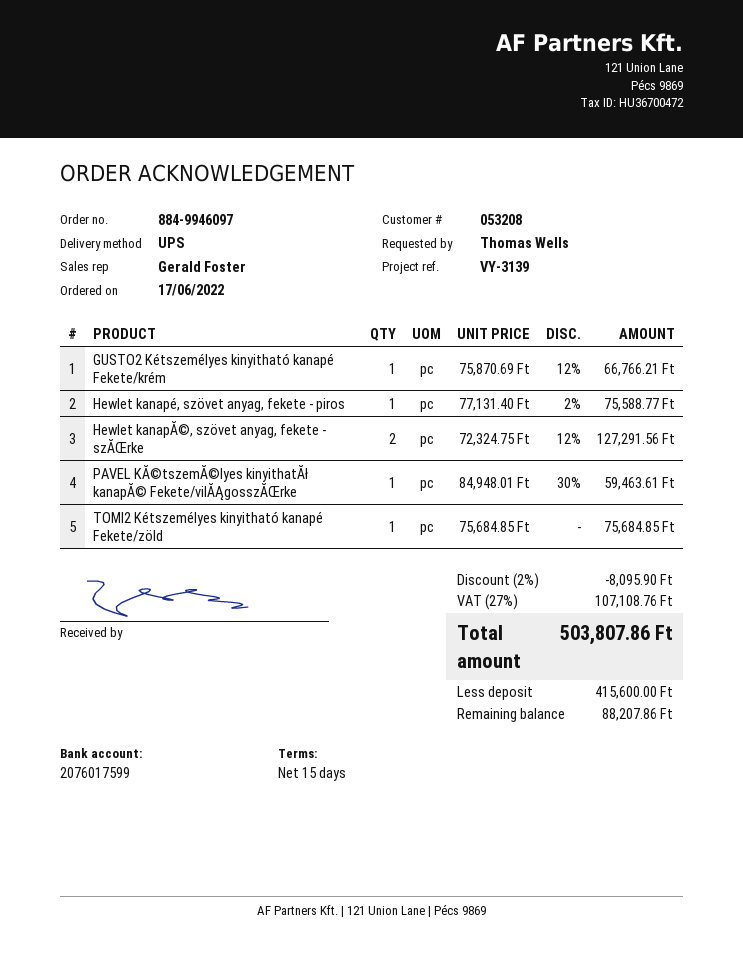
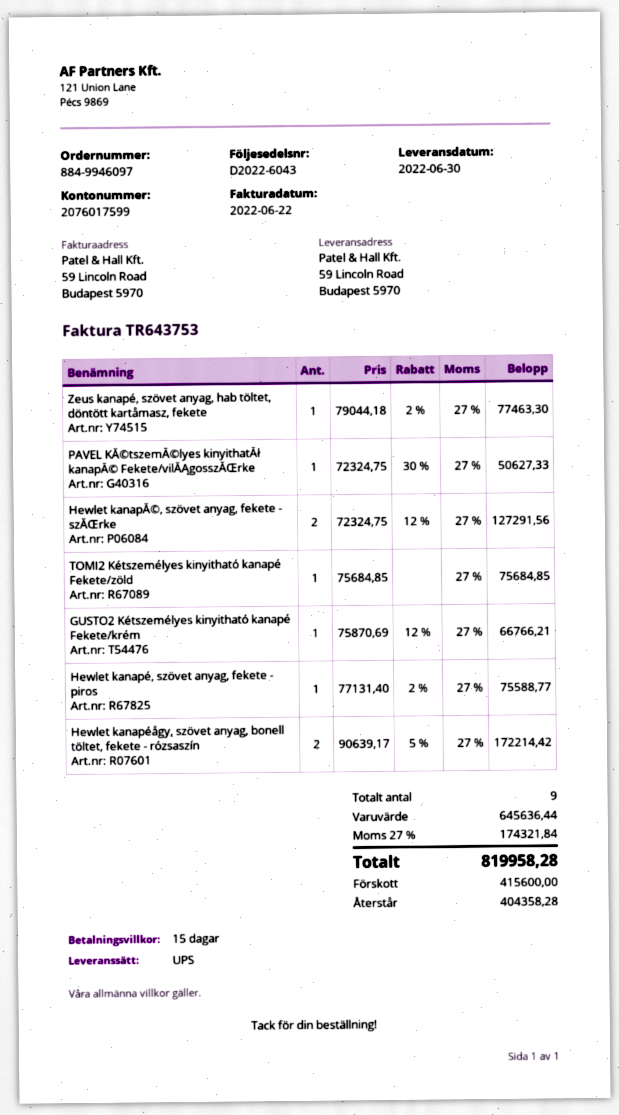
PAVEL KĂ©tszemĂ©lyes kinyithatĂł kanapĂ© Fekete/vilĂĄgosszĂŒrke: 1 x 84948.01 - 30% = 59463.61 -> 1 x 72324.75 - 30% = 50627.33
Zeus kanapé, szövet anyag, hab töltet, döntött kartåmasz, fekete: none -> 1 x 79044.18 - 2% = 77463.30
Hewlet kanapéågy, szövet anyag, bonell töltet, fekete - rózsaszín: none -> 2 x 90639.17 - 5% = 172214.42
discount: 2% = 8095.90 -> none
tax: 27% = 107108.76 -> 27% = 174321.84
total: 503807.86 -> 819958.28
balance: 88207.86 -> 404358.28

